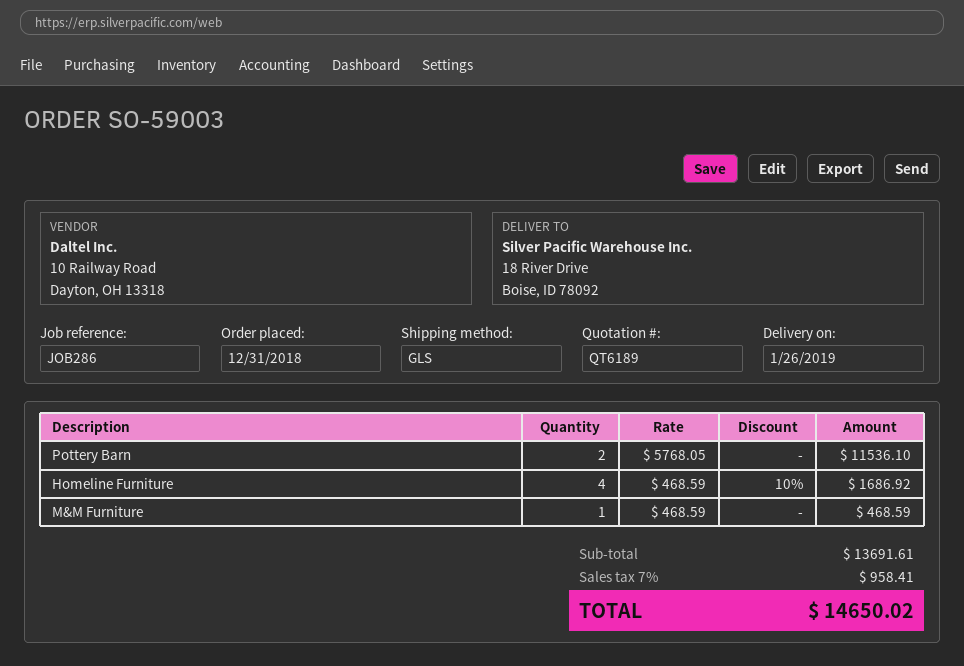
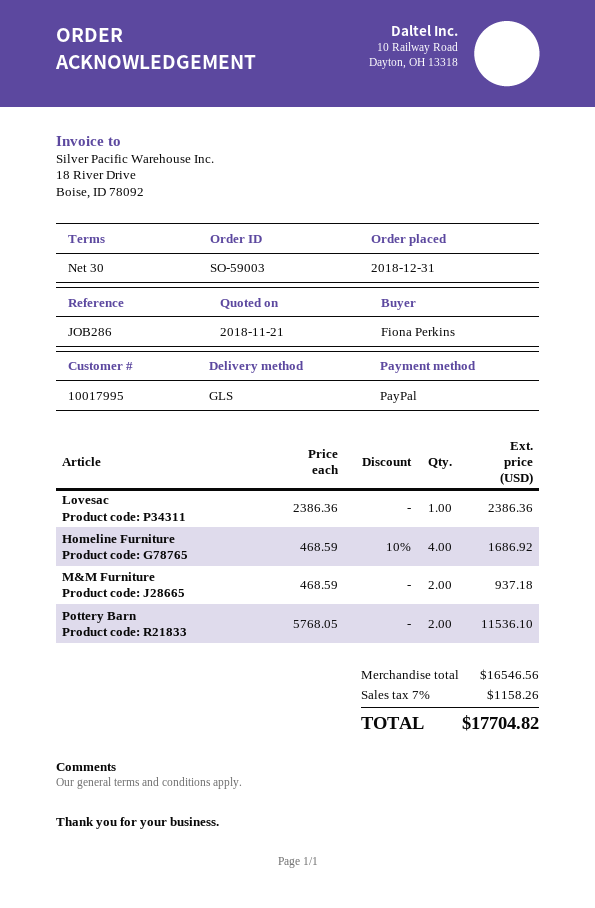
M&M Furniture: 1 x 468.59 = 468.59 -> 2 x 468.59 = 937.18
Lovesac: none -> 1 x 2386.36 = 2386.36
subtotal: 13691.61 -> 16546.56
tax: 7% = 958.41 -> 7% = 1158.26
total: 14650.02 -> 17704.82

